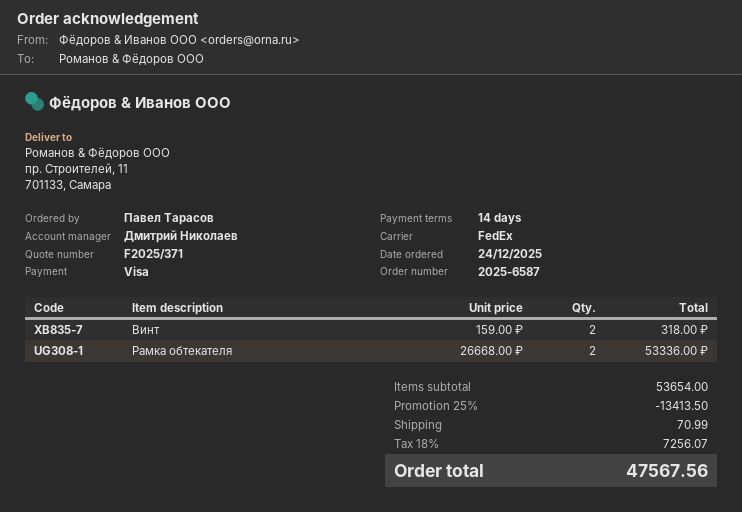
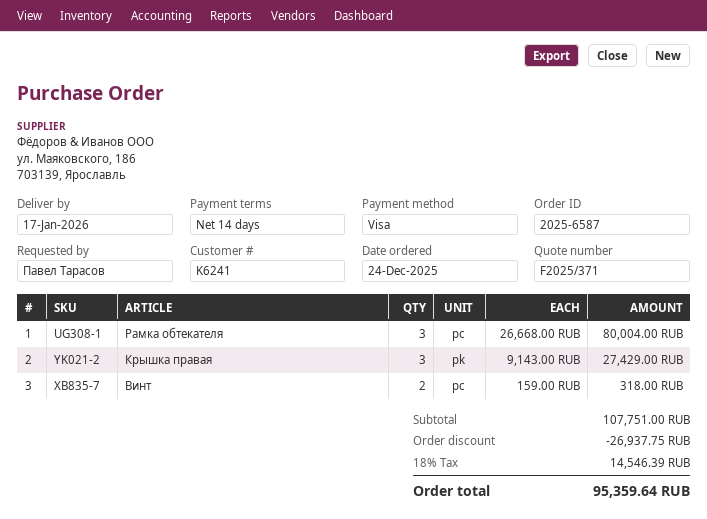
Рамка обтекателя: 2 x 26668.00 = 53336.00 -> 3 x 26668.00 = 80004.00
Крышка правая: none -> 3 x 9143.00 = 27429.00
subtotal: 53654.00 -> 107751.00
discount: 13413.50 -> 26937.75
shipping: 70.99 -> none
tax: 18% = 7256.07 -> 18% = 14546.39
total: 47567.56 -> 95359.64

